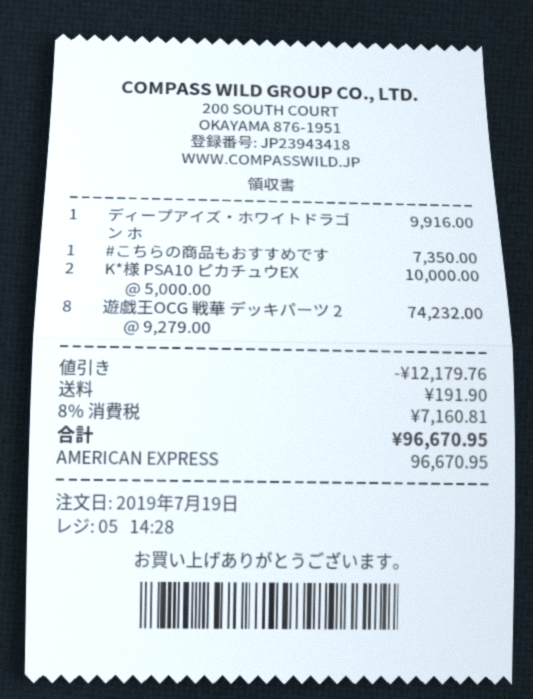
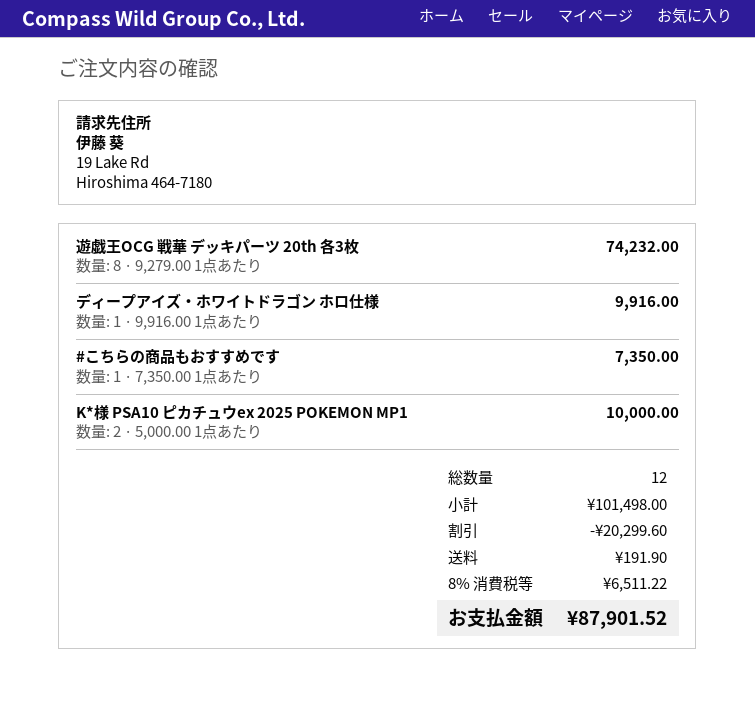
discount: 12179.76 -> 20299.60
tax: 8% = 7160.81 -> 8% = 6511.22
total: 96670.95 -> 87901.52

